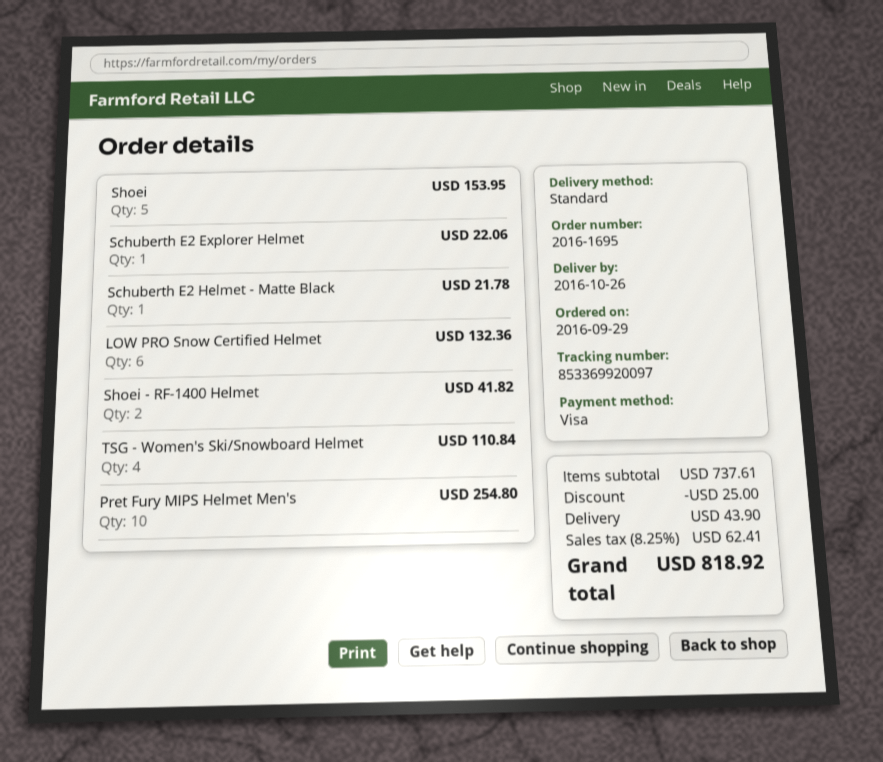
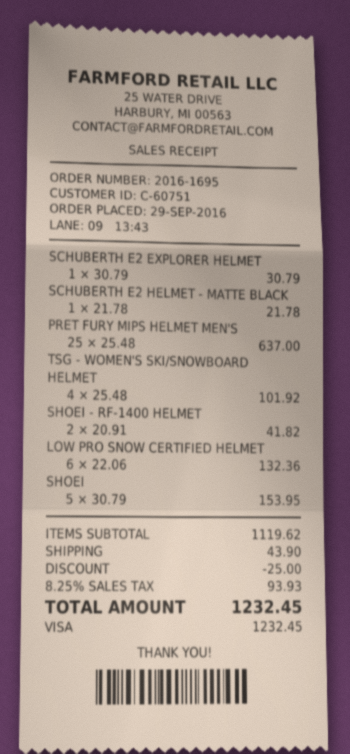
Schuberth E2 Explorer Helmet: 1 for 22.06 -> 1 for 30.79
TSG - Women's Ski/Snowboard Helmet: 4 for 110.84 -> 4 for 101.92
Pret Fury MIPS Helmet Men's: 10 for 254.80 -> 25 for 637.00
subtotal: 737.61 -> 1119.62
tax: 8.25% = 62.41 -> 8.25% = 93.93
total: 818.92 -> 1232.45

